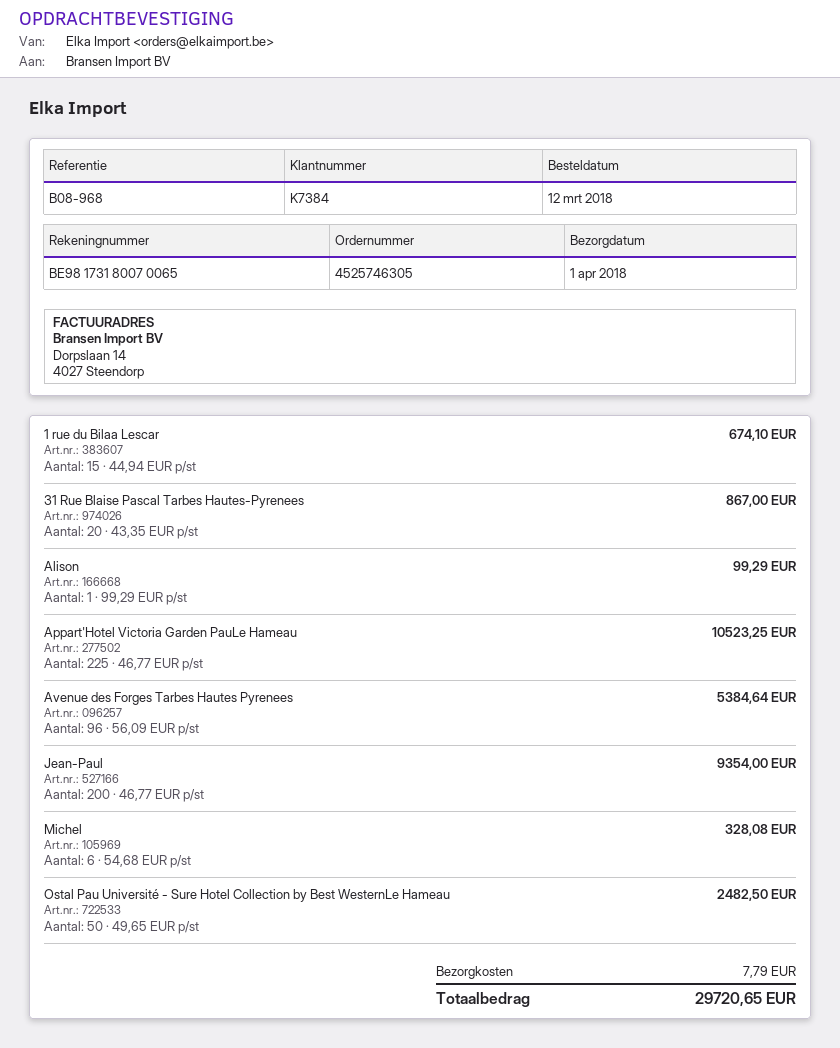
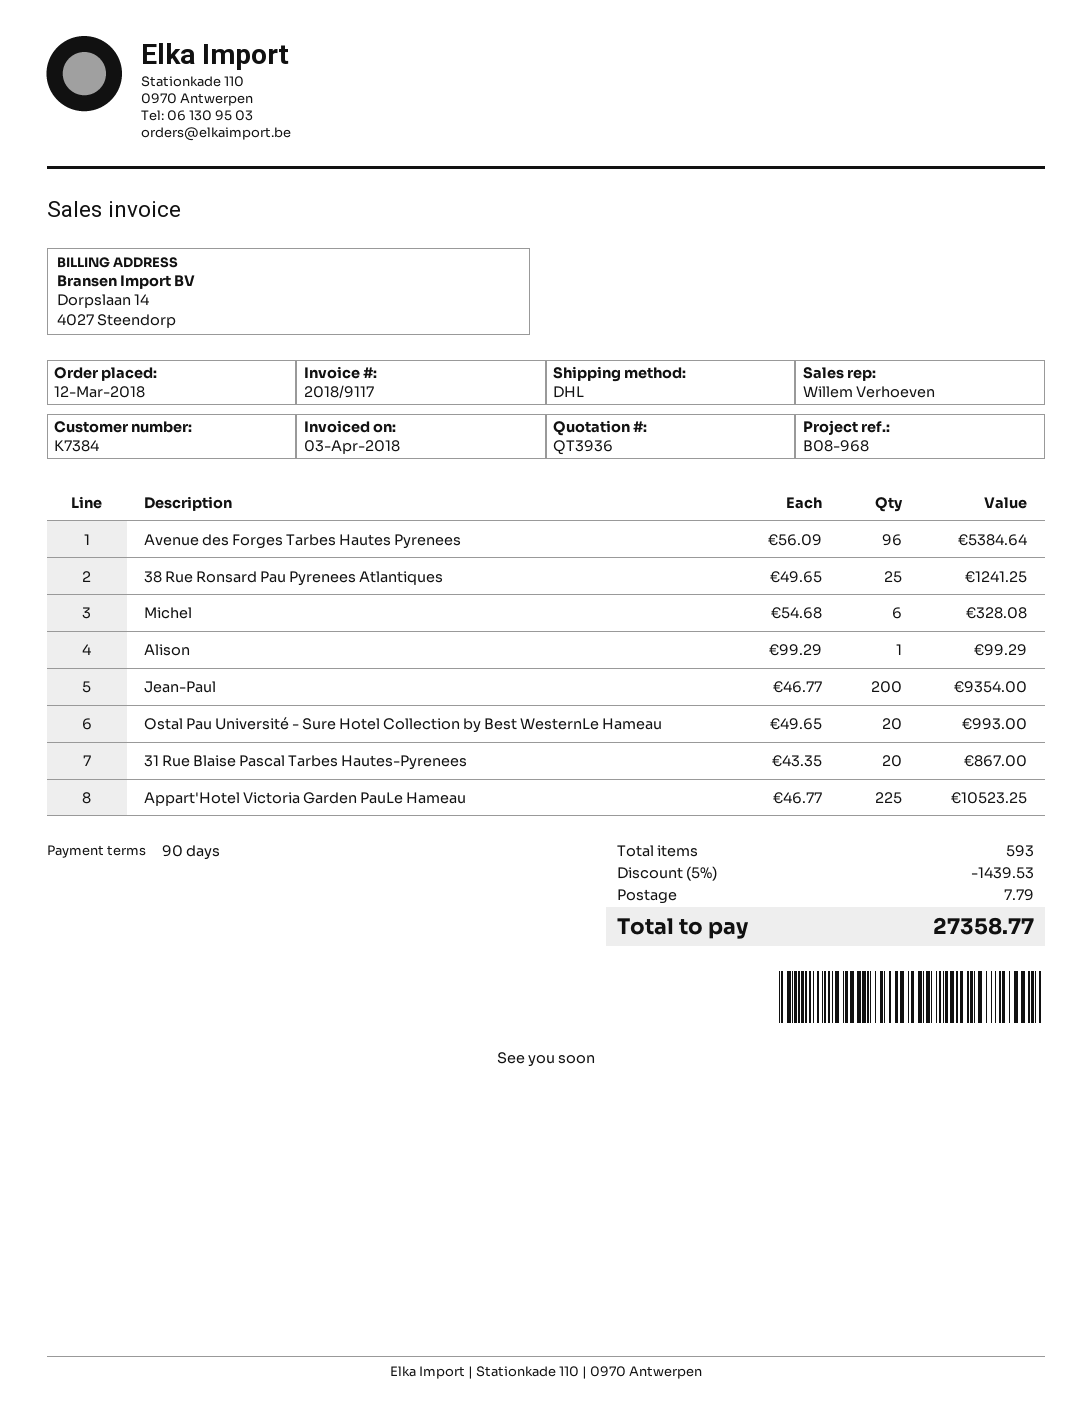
1 rue du Bilaa Lescar: 15 x 44.94 = 674.10 -> none
Ostal Pau Université - Sure Hotel Collection by Best WesternLe Hameau: 50 x 49.65 = 2482.50 -> 20 x 49.65 = 993.00
38 Rue Ronsard Pau Pyrenees Atlantiques: none -> 25 x 49.65 = 1241.25
discount: none -> 5% = 1439.53
total: 29720.65 -> 27358.77

